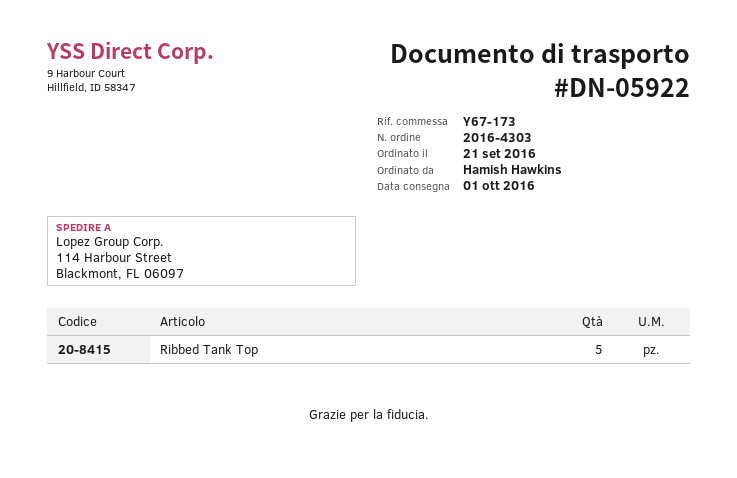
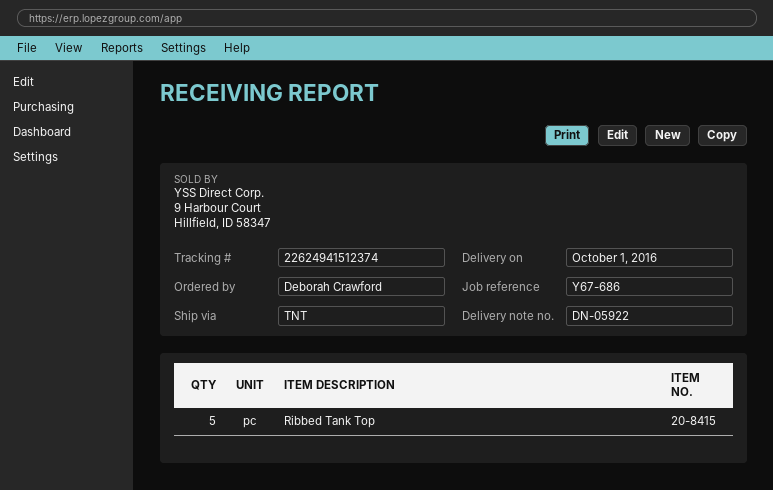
reference: Y67-173 -> Y67-686
ordered by: Hamish Hawkins -> Deborah Crawford

